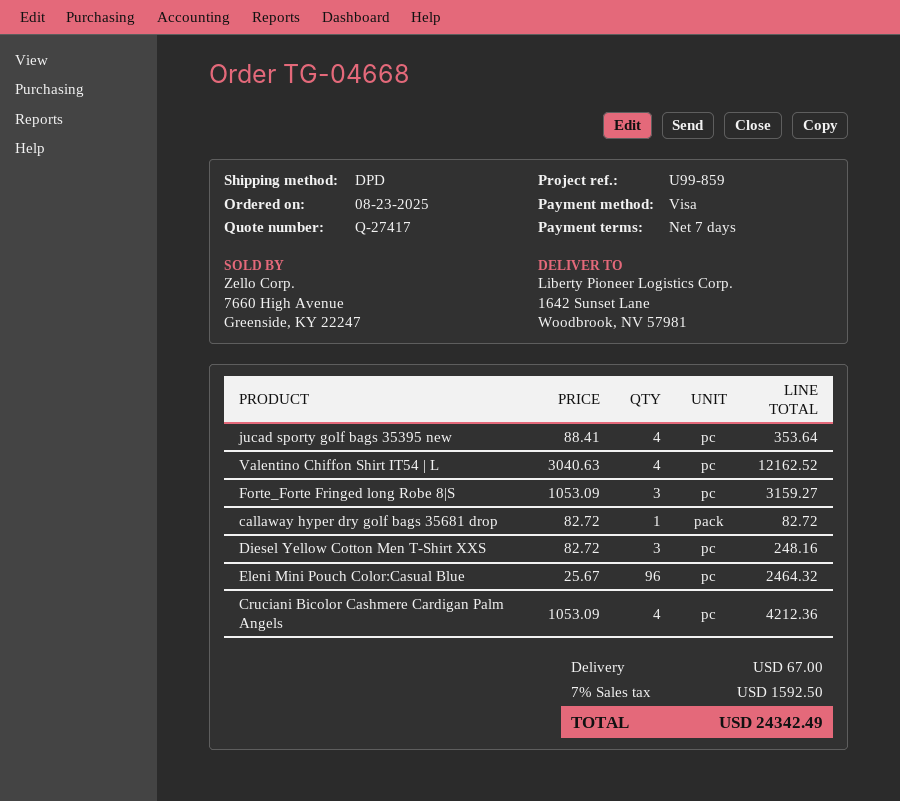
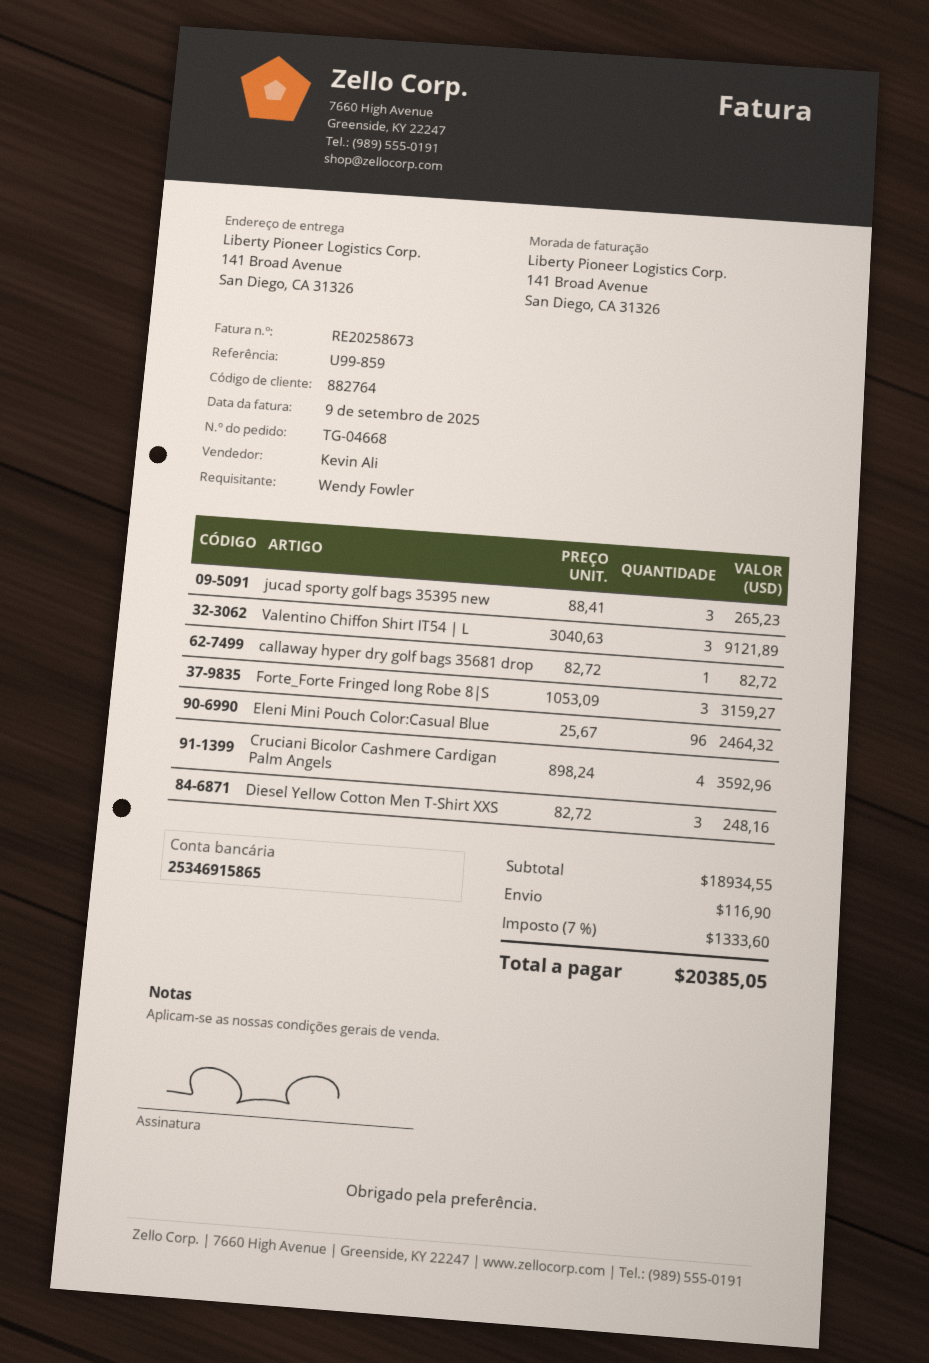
ship to: 1642 Sunset Lane, Woodbrook, NV 57981 -> 141 Broad Avenue, San Diego, CA 31326
jucad sporty golf bags 35395 new: 4 x 88.41 = 353.64 -> 3 x 88.41 = 265.23
Valentino Chiffon Shirt IT54 | L: 4 x 3040.63 = 12162.52 -> 3 x 3040.63 = 9121.89
Cruciani Bicolor Cashmere Cardigan Palm Angels: 4 x 1053.09 = 4212.36 -> 4 x 898.24 = 3592.96
shipping: 67.00 -> 116.90
tax: 7% = 1592.50 -> 7% = 1333.60
total: 24342.49 -> 20385.05

